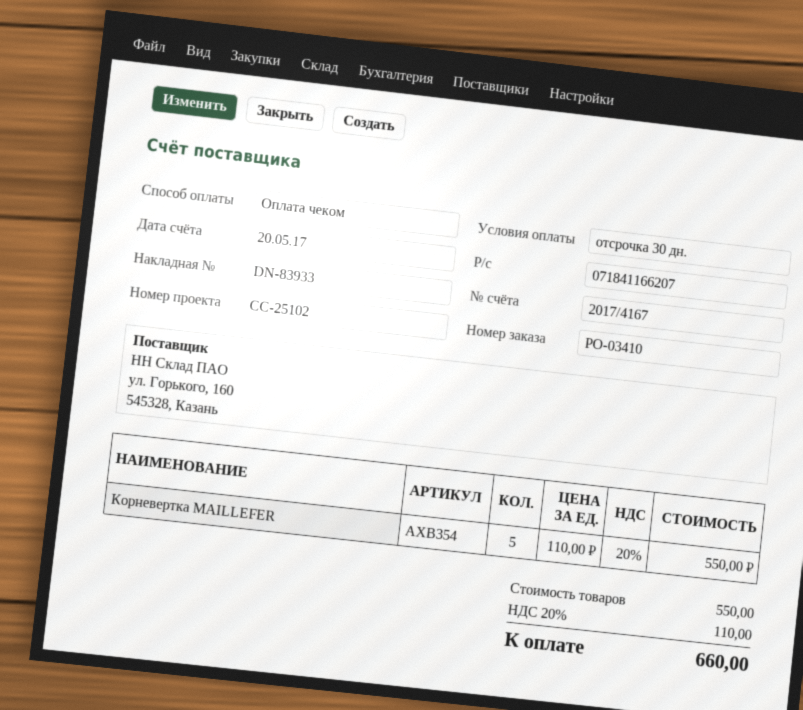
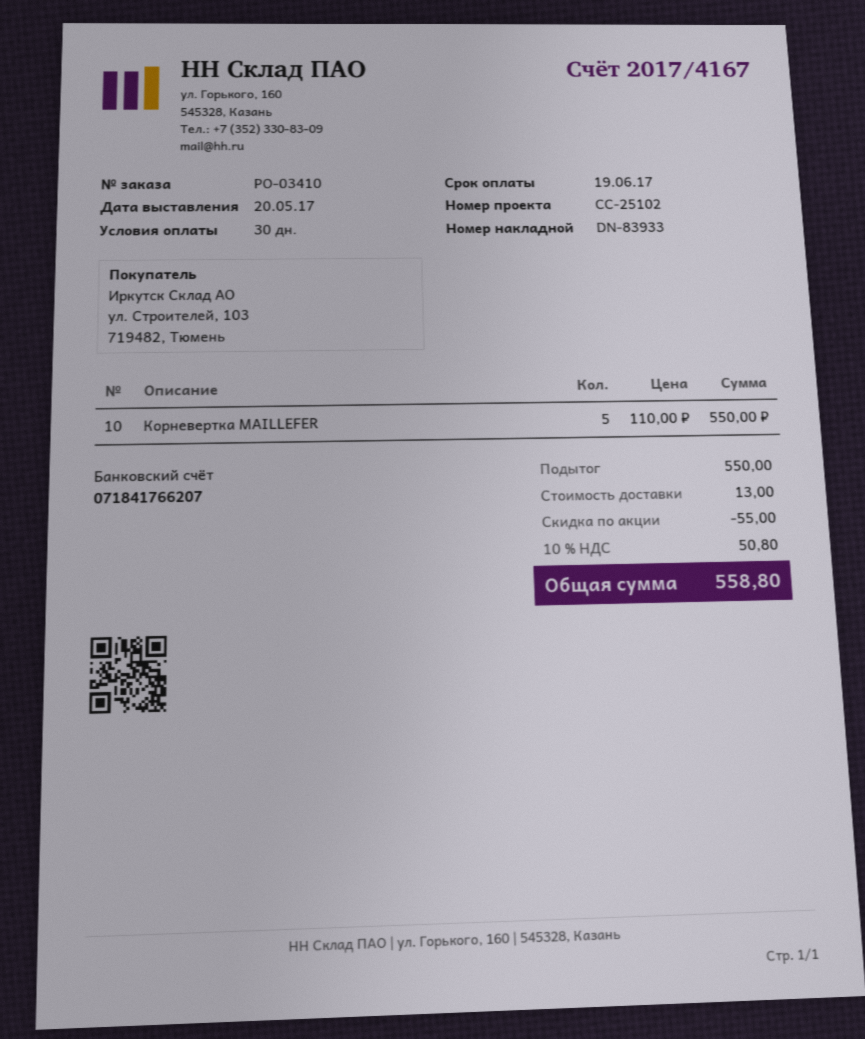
bank account: 071841166207 -> 071841766207
discount: none -> 55.00
shipping: none -> 13.00
tax: 20% = 110.00 -> 10% = 50.80
total: 660.00 -> 558.80

